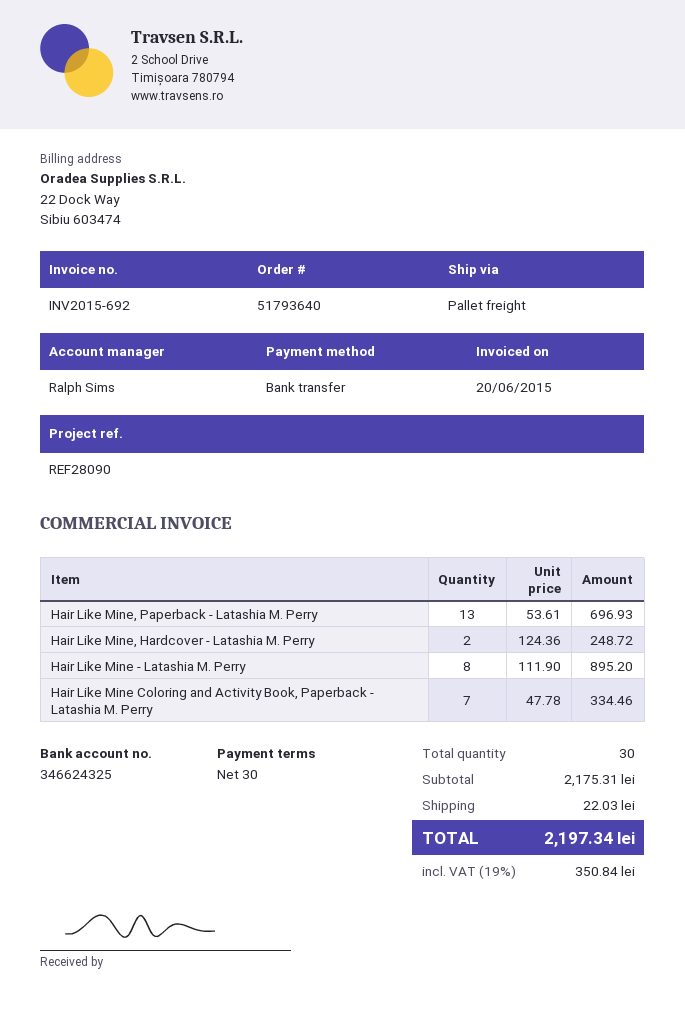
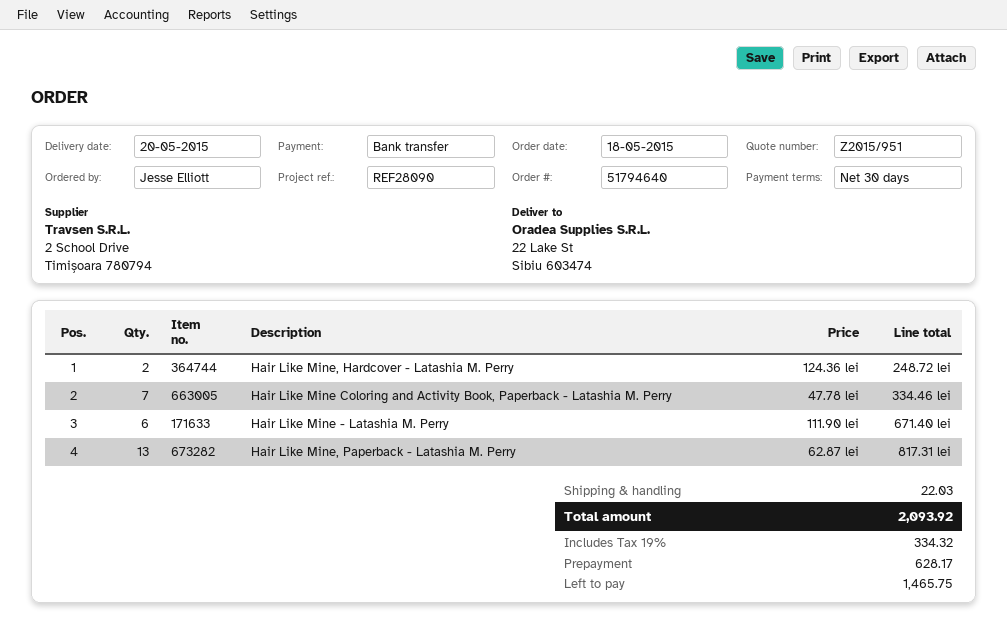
order number: 51793640 -> 51794640
Hair Like Mine, Paperback - Latashia M. Perry: 13 x 53.61 = 696.93 -> 13 x 62.87 = 817.31
Hair Like Mine - Latashia M. Perry: 8 x 111.90 = 895.20 -> 6 x 111.90 = 671.40
tax: 19% = 350.84 -> 19% = 334.32
total: 2197.34 -> 2093.92

